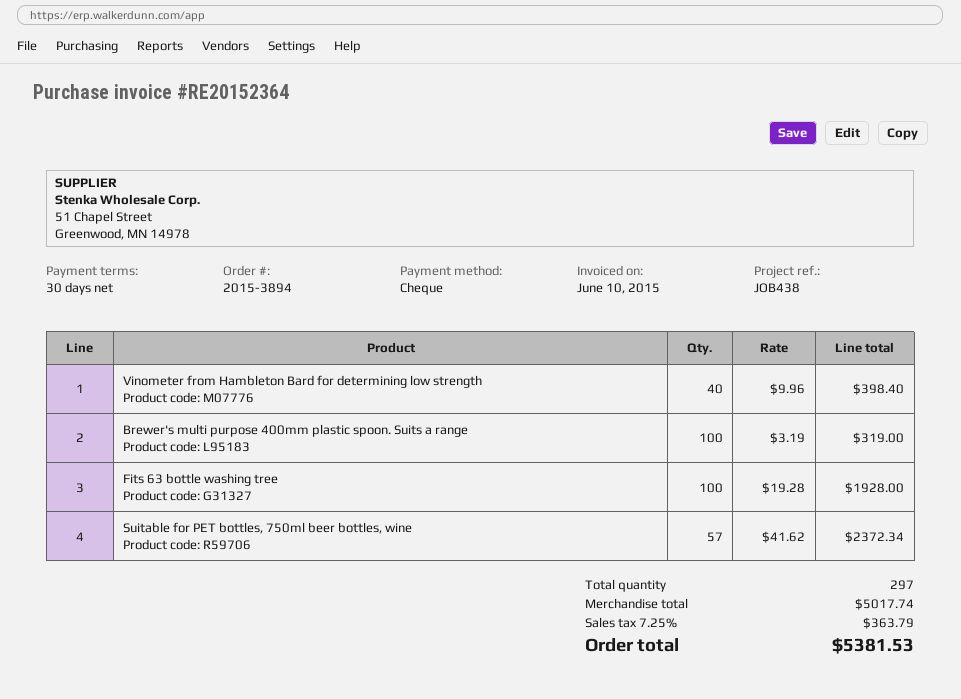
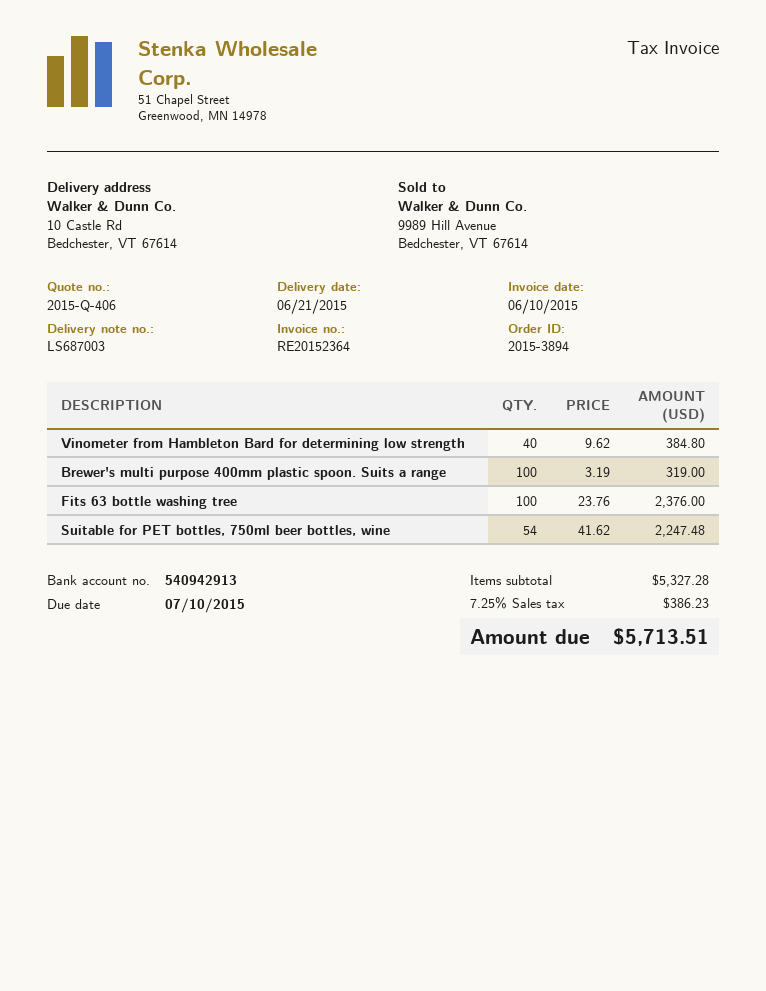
Vinometer from Hambleton Bard for determining low strength: 40 x 9.96 = 398.40 -> 40 x 9.62 = 384.80
Fits 63 bottle washing tree: 100 x 19.28 = 1928.00 -> 100 x 23.76 = 2376.00
Suitable for PET bottles, 750ml beer bottles, wine: 57 x 41.62 = 2372.34 -> 54 x 41.62 = 2247.48
subtotal: 5017.74 -> 5327.28
tax: 7.25% = 363.79 -> 7.25% = 386.23
total: 5381.53 -> 5713.51

